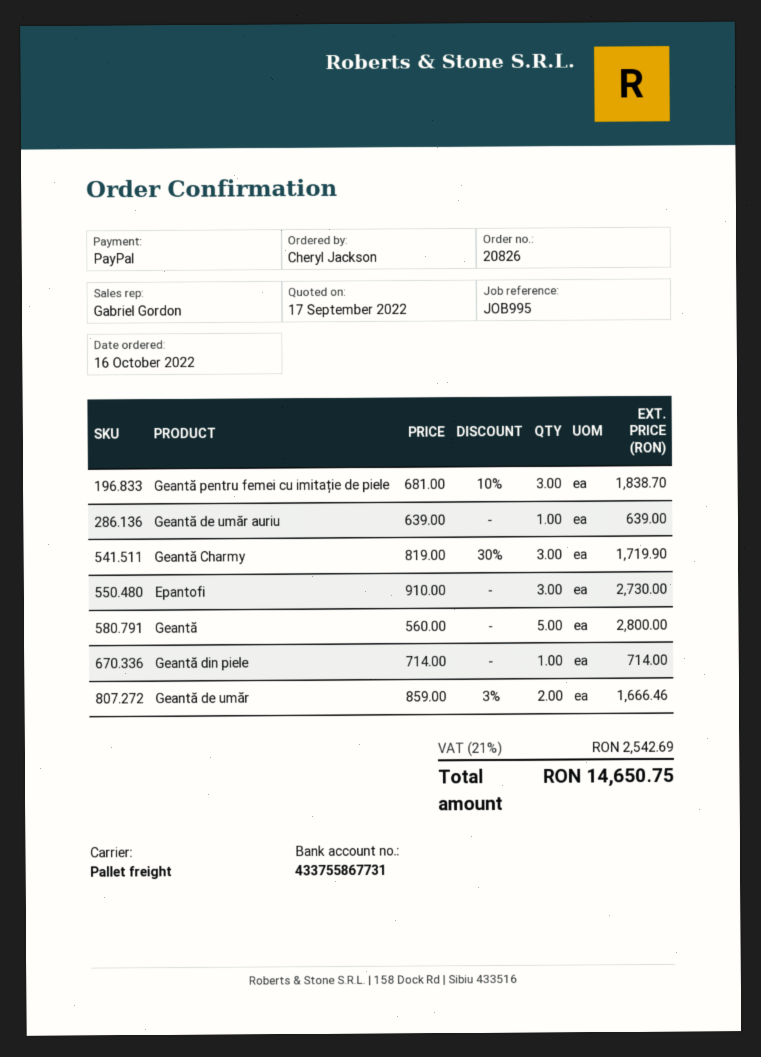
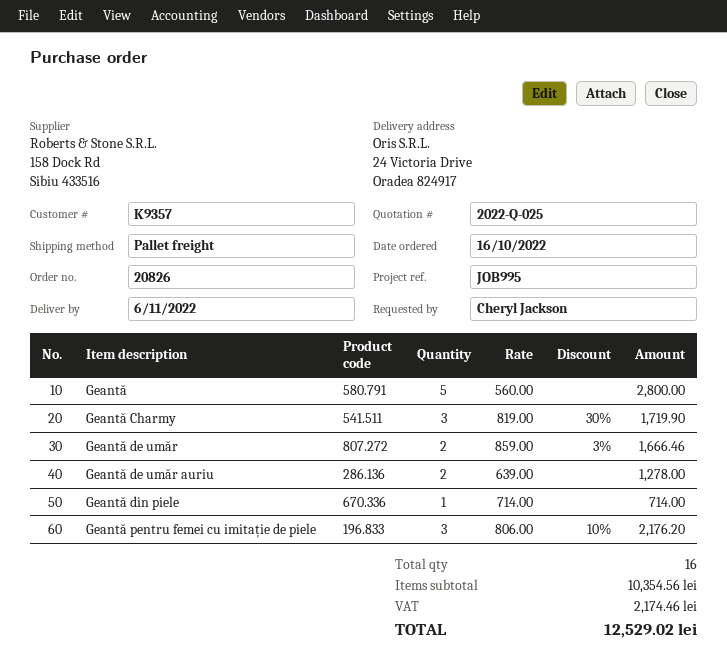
Geantă pentru femei cu imitație de piele: 3 x 681.00 - 10% = 1838.70 -> 3 x 806.00 - 10% = 2176.20
Geantă de umăr auriu: 1 x 639.00 = 639.00 -> 2 x 639.00 = 1278.00
Epantofi: 3 x 910.00 = 2730.00 -> none
tax: 2542.69 -> 2174.46
total: 14650.75 -> 12529.02

